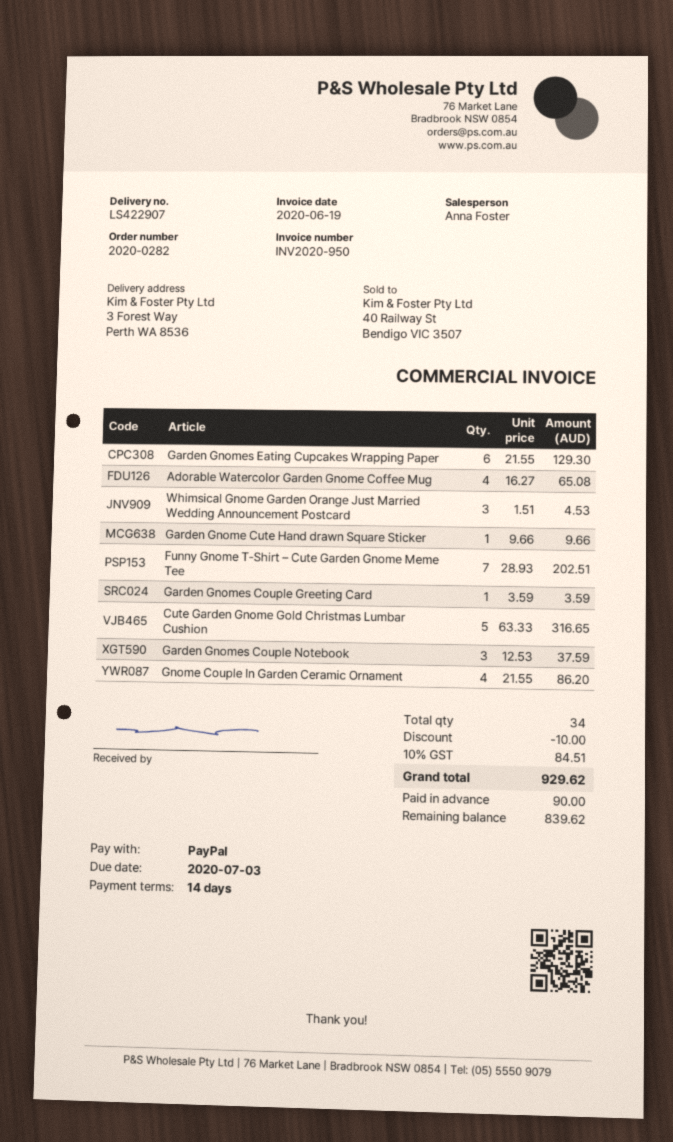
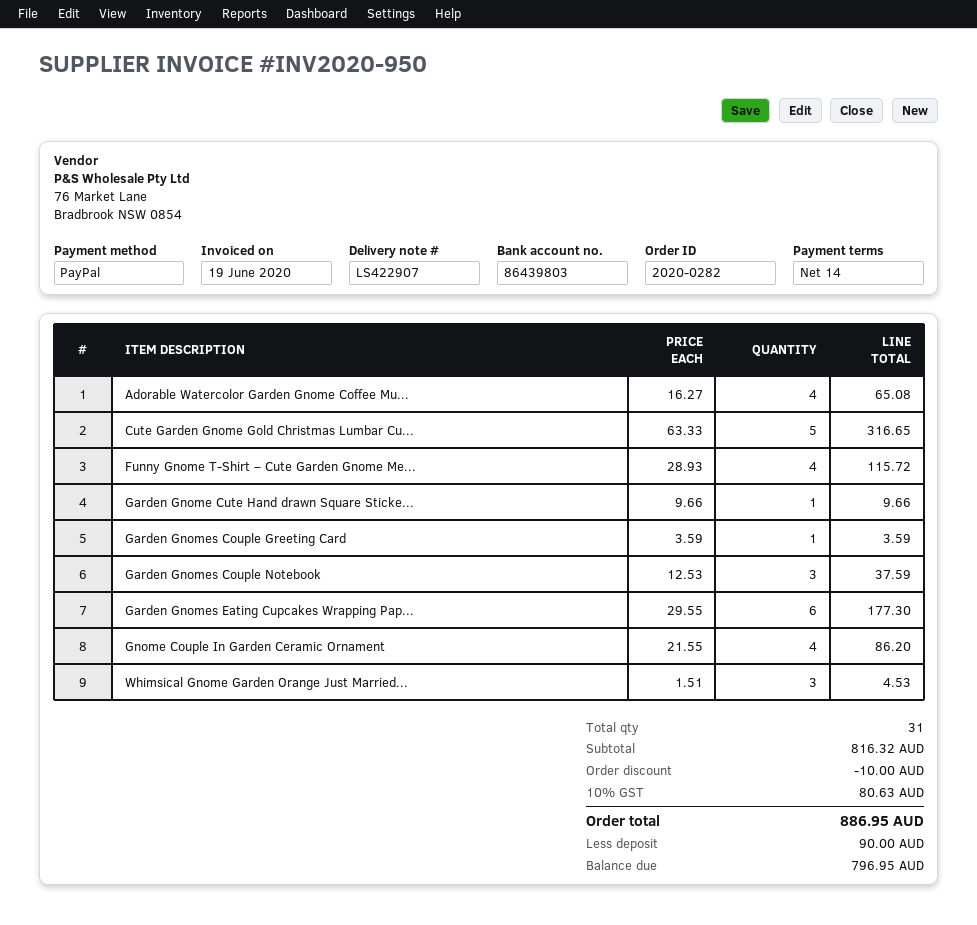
Garden Gnomes Eating Cupcakes Wrapping Paper: 6 x 21.55 = 129.30 -> 6 x 29.55 = 177.30
Funny Gnome T-Shirt – Cute Garden Gnome Meme Tee: 7 x 28.93 = 202.51 -> 4 x 28.93 = 115.72
total quantity: 34 -> 31
tax: 10% = 84.51 -> 10% = 80.63
total: 929.62 -> 886.95
balance: 839.62 -> 796.95

